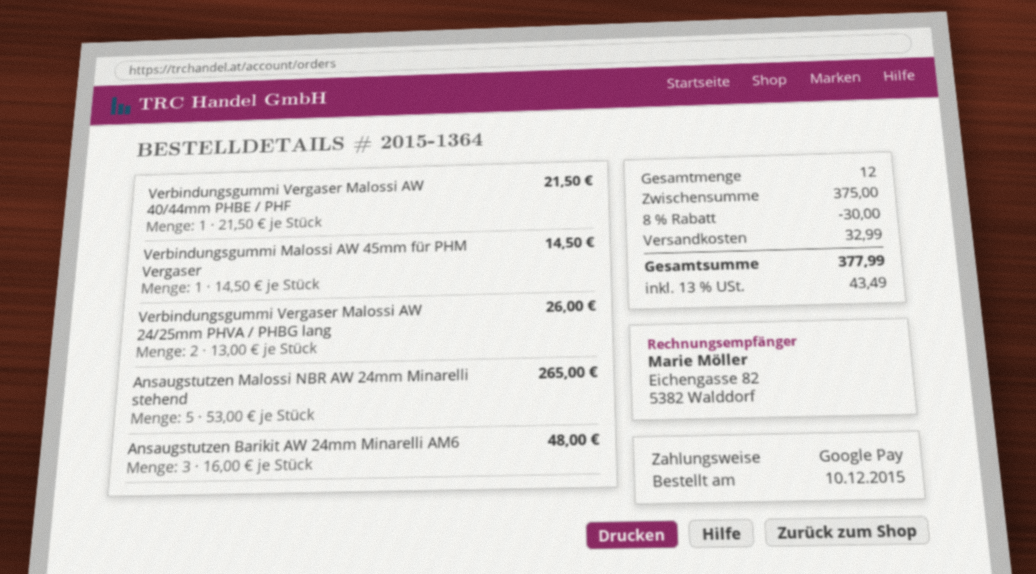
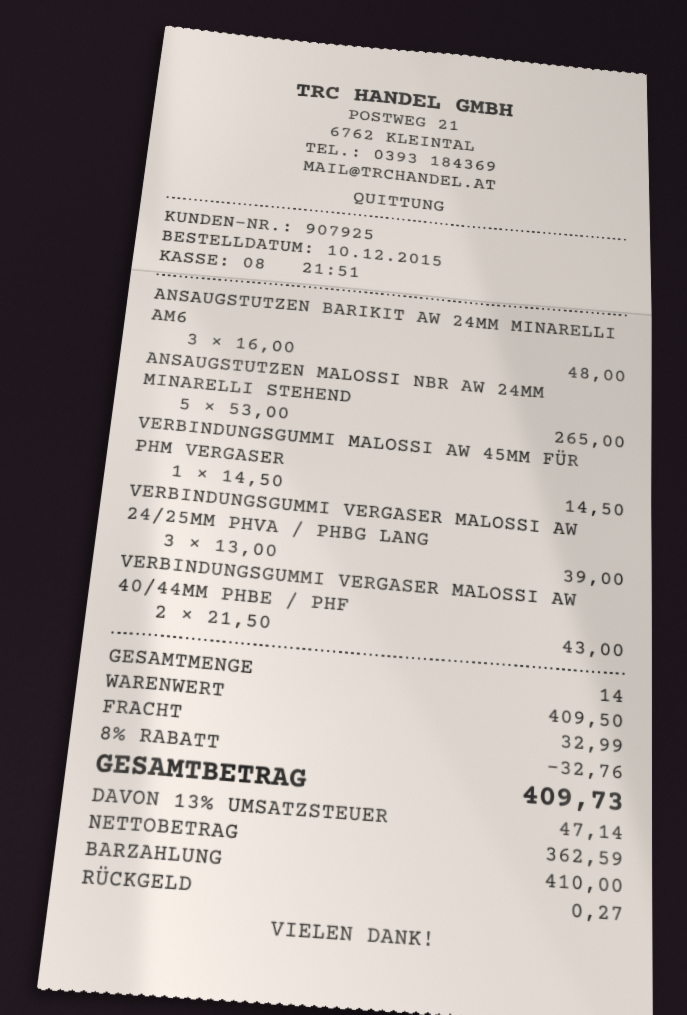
payment method: Google Pay -> cash
Verbindungsgummi Vergaser Malossi AW 40/44mm PHBE / PHF: 1 x 21.50 = 21.50 -> 2 x 21.50 = 43.00
Verbindungsgummi Vergaser Malossi AW 24/25mm PHVA / PHBG lang: 2 x 13.00 = 26.00 -> 3 x 13.00 = 39.00
total quantity: 12 -> 14
subtotal: 375.00 -> 409.50
discount: 8% = 30.00 -> 8% = 32.76
tax: 13% = 43.49 -> 13% = 47.14
total: 377.99 -> 409.73

